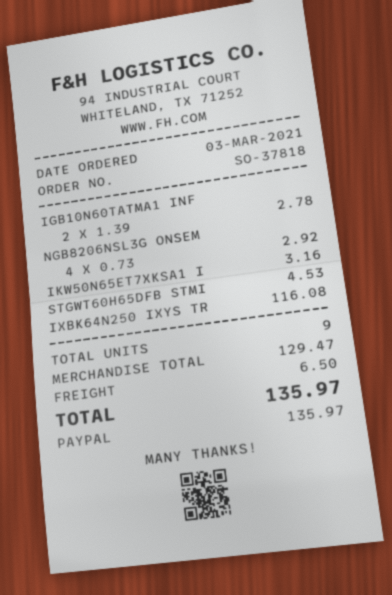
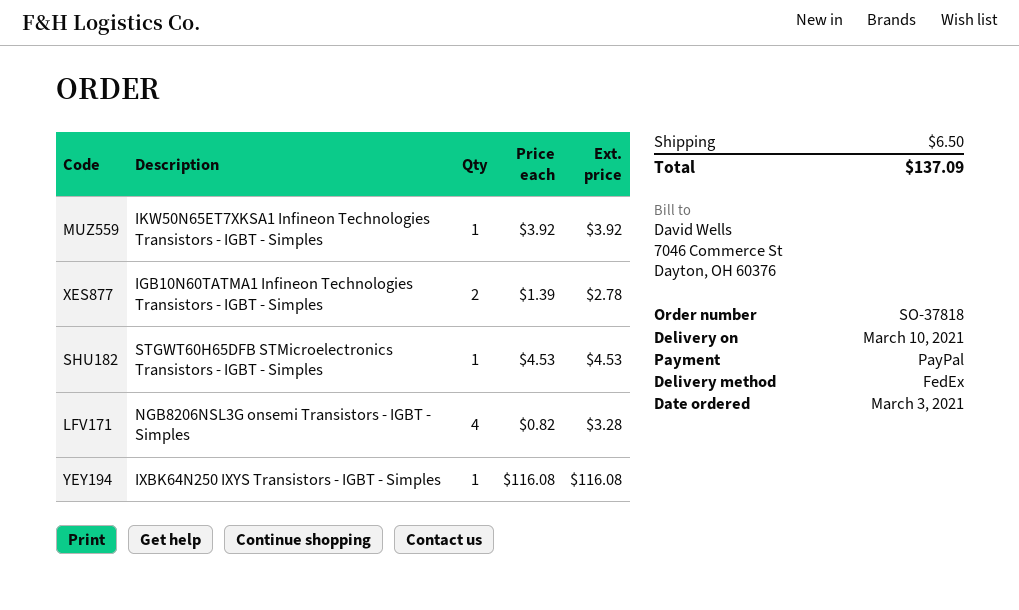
NGB8206NSL3G ONSEM: 4 x 0.73 = 2.92 -> 4 x 0.82 = 3.28
IKW50N65ET7XKSA1 I: 1 x 3.16 = 3.16 -> 1 x 3.92 = 3.92
total: 135.97 -> 137.09

